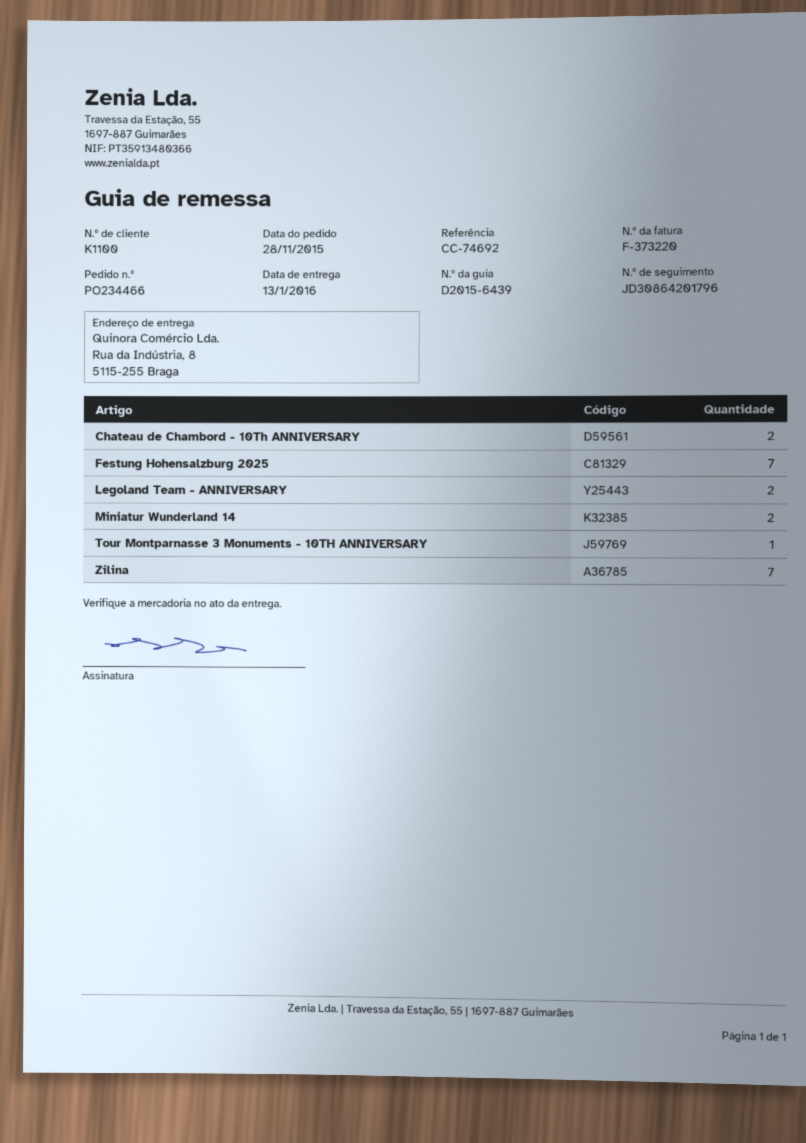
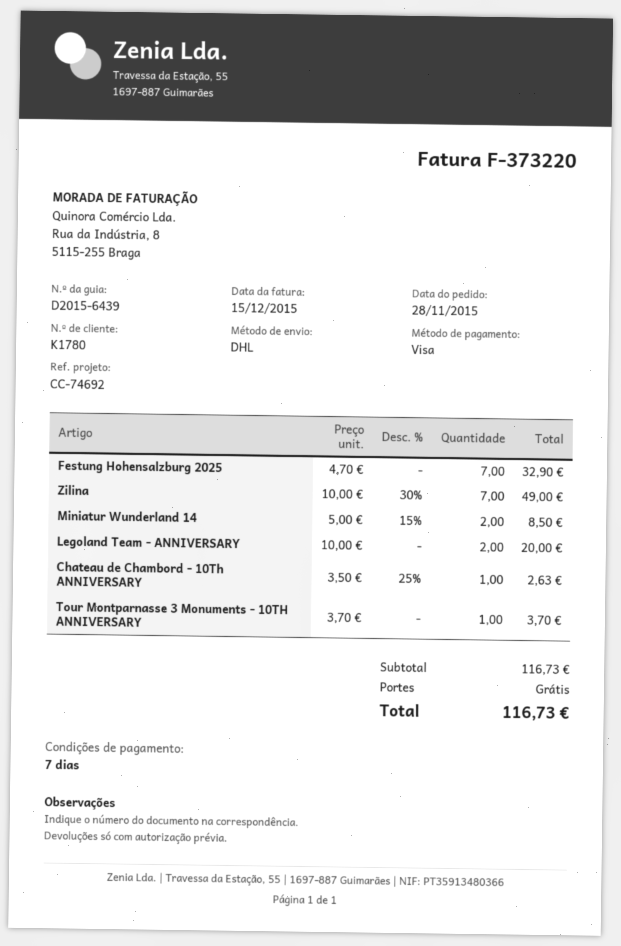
customer number: K1100 -> K1780
Chateau de Chambord - 10Th ANNIVERSARY: 2 -> 1

